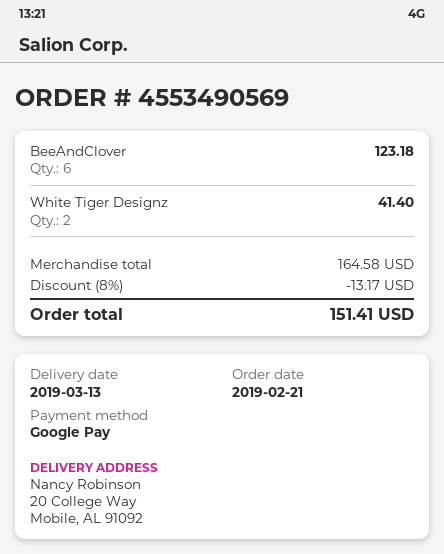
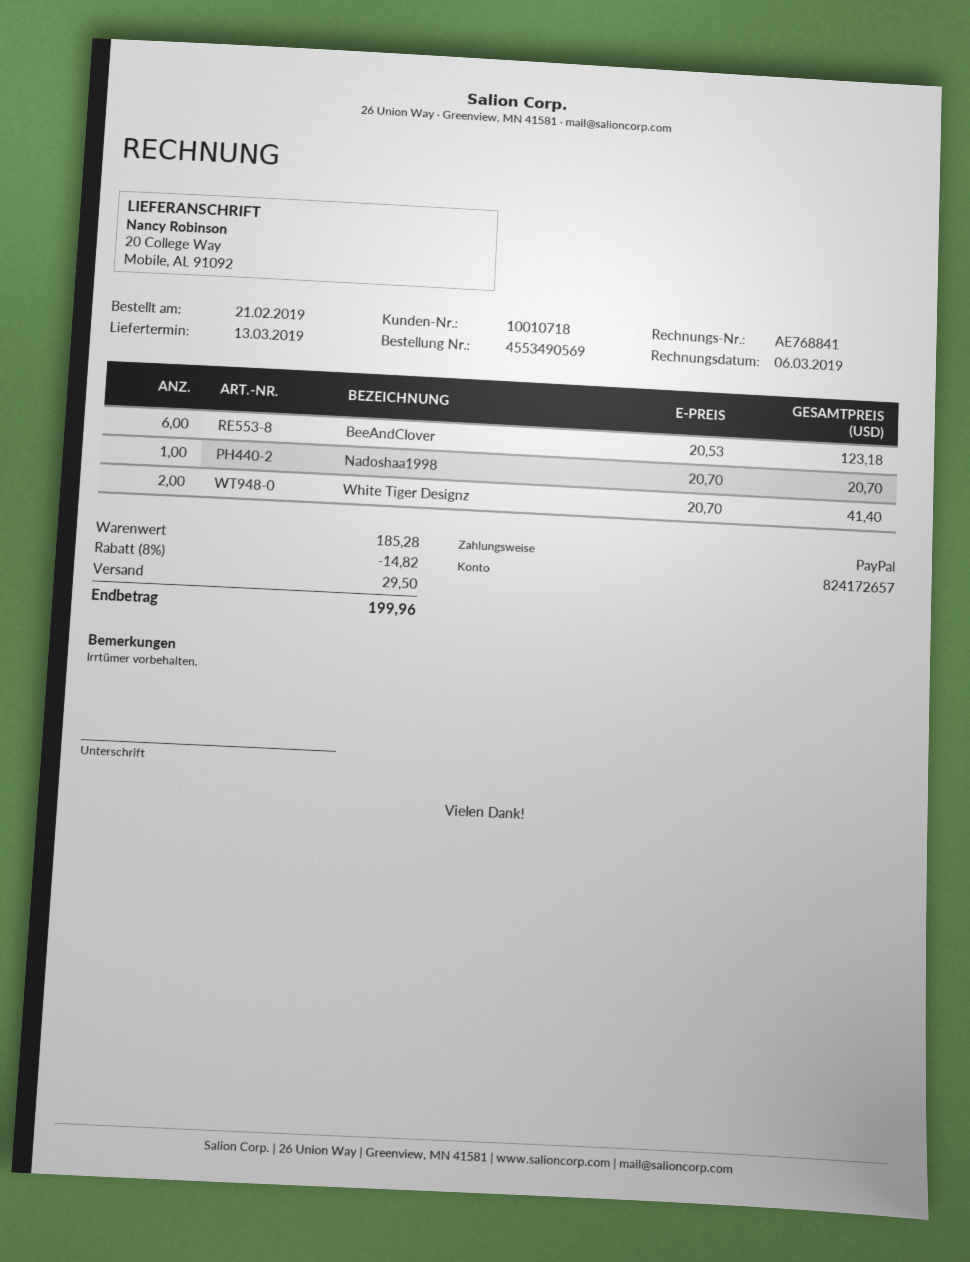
payment method: Google Pay -> PayPal
Nadoshaa1998: none -> 1 for 20.70
subtotal: 164.58 -> 185.28
discount: 8% = 13.17 -> 8% = 14.82
shipping: none -> 29.50
total: 151.41 -> 199.96

